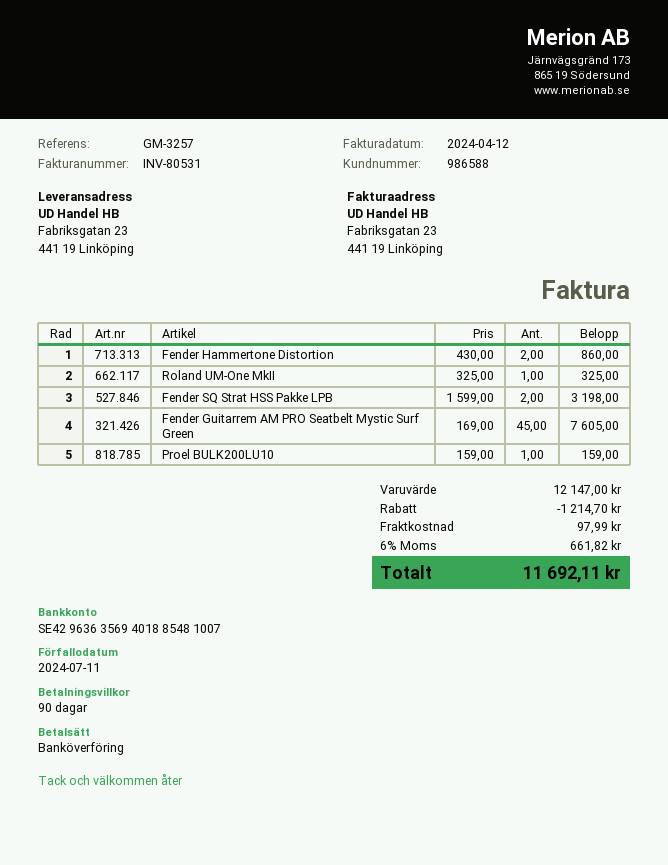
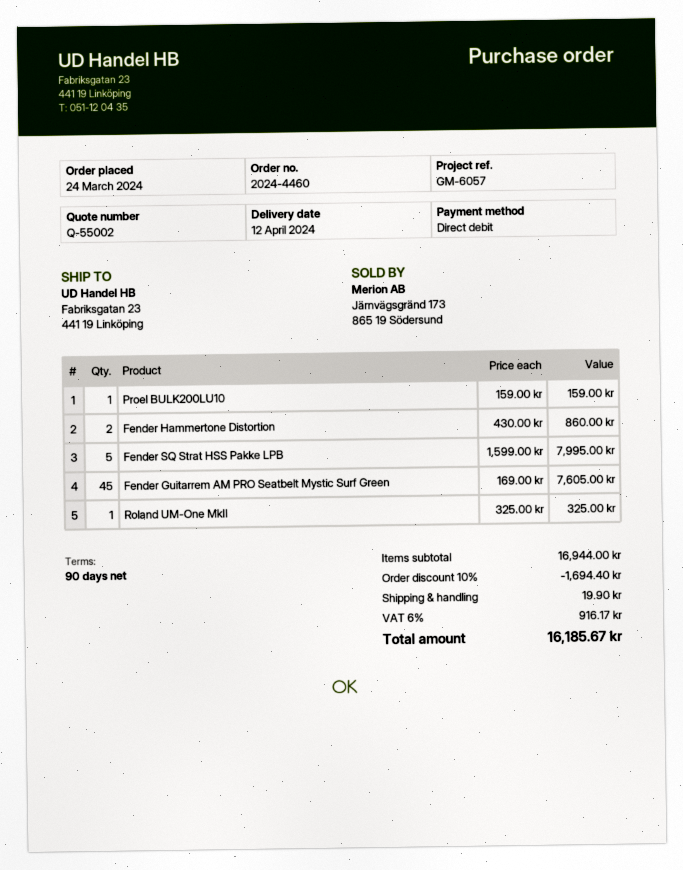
reference: GM-3257 -> GM-6057
payment method: bank transfer -> direct debit
Fender SQ Strat HSS Pakke LPB: 2 x 1599.00 = 3198.00 -> 5 x 1599.00 = 7995.00
subtotal: 12147.00 -> 16944.00
discount: 1214.70 -> 1694.40
shipping: 97.99 -> 19.90
tax: 6% = 661.82 -> 6% = 916.17
total: 11692.11 -> 16185.67

